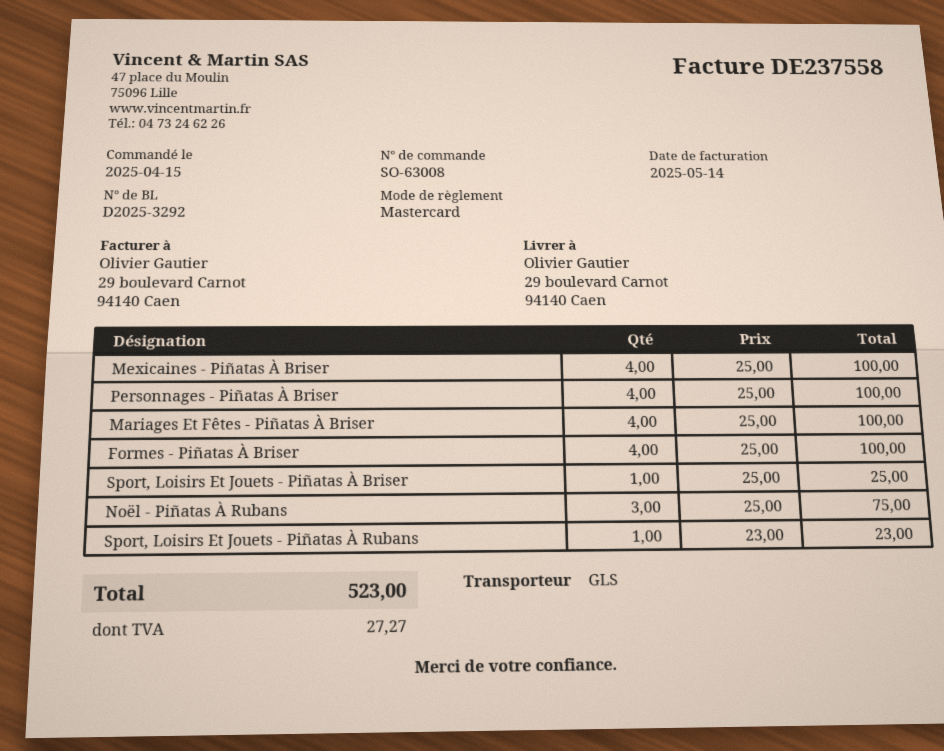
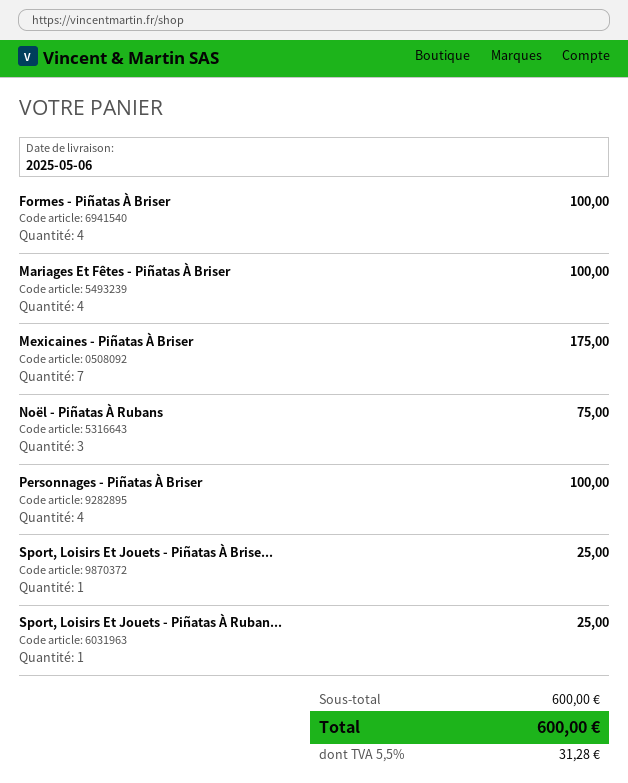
Mexicaines - Piñatas À Briser: 4 for 100.00 -> 7 for 175.00
Sport, Loisirs Et Jouets - Piñatas À Rubans: 1 for 23.00 -> 1 for 25.00
tax: 27.27 -> 31.28
total: 523.00 -> 600.00

